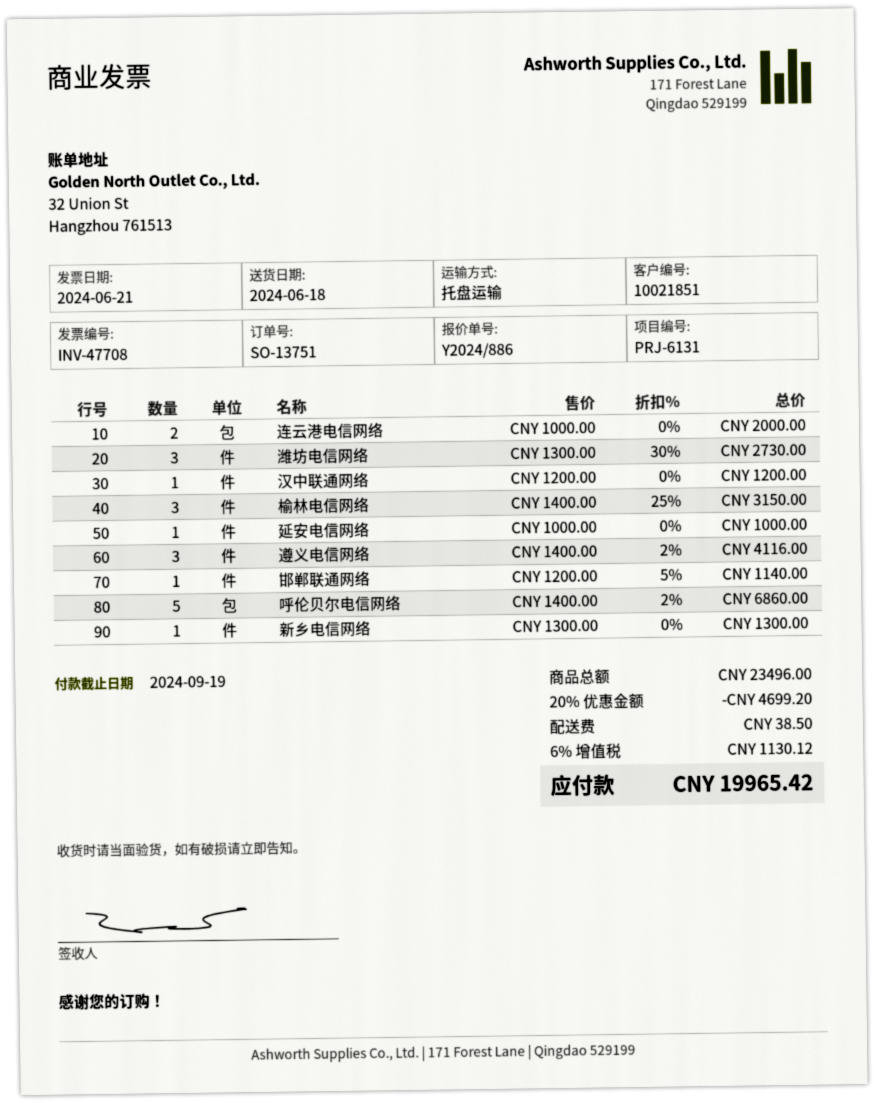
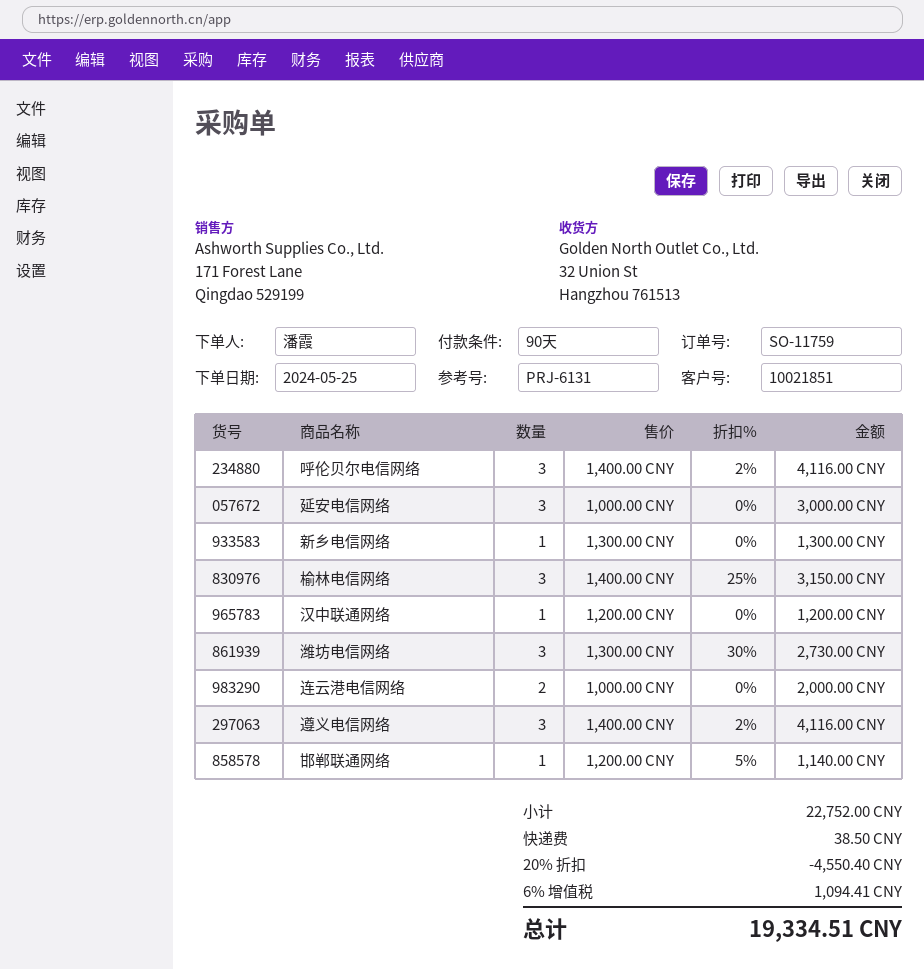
order number: SO-13751 -> SO-11759
延安电信网络: 1 x 1000.00 = 1000.00 -> 3 x 1000.00 = 3000.00
呼伦贝尔电信网络: 5 x 1400.00 - 2% = 6860.00 -> 3 x 1400.00 - 2% = 4116.00
subtotal: 23496.00 -> 22752.00
discount: 20% = 4699.20 -> 20% = 4550.40
tax: 6% = 1130.12 -> 6% = 1094.41
total: 19965.42 -> 19334.51

